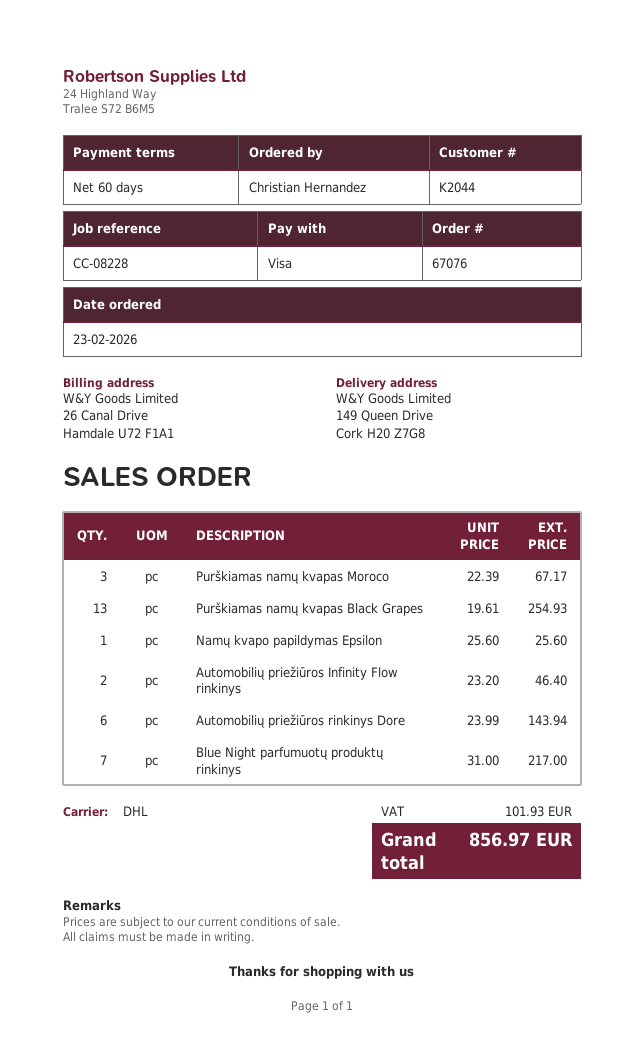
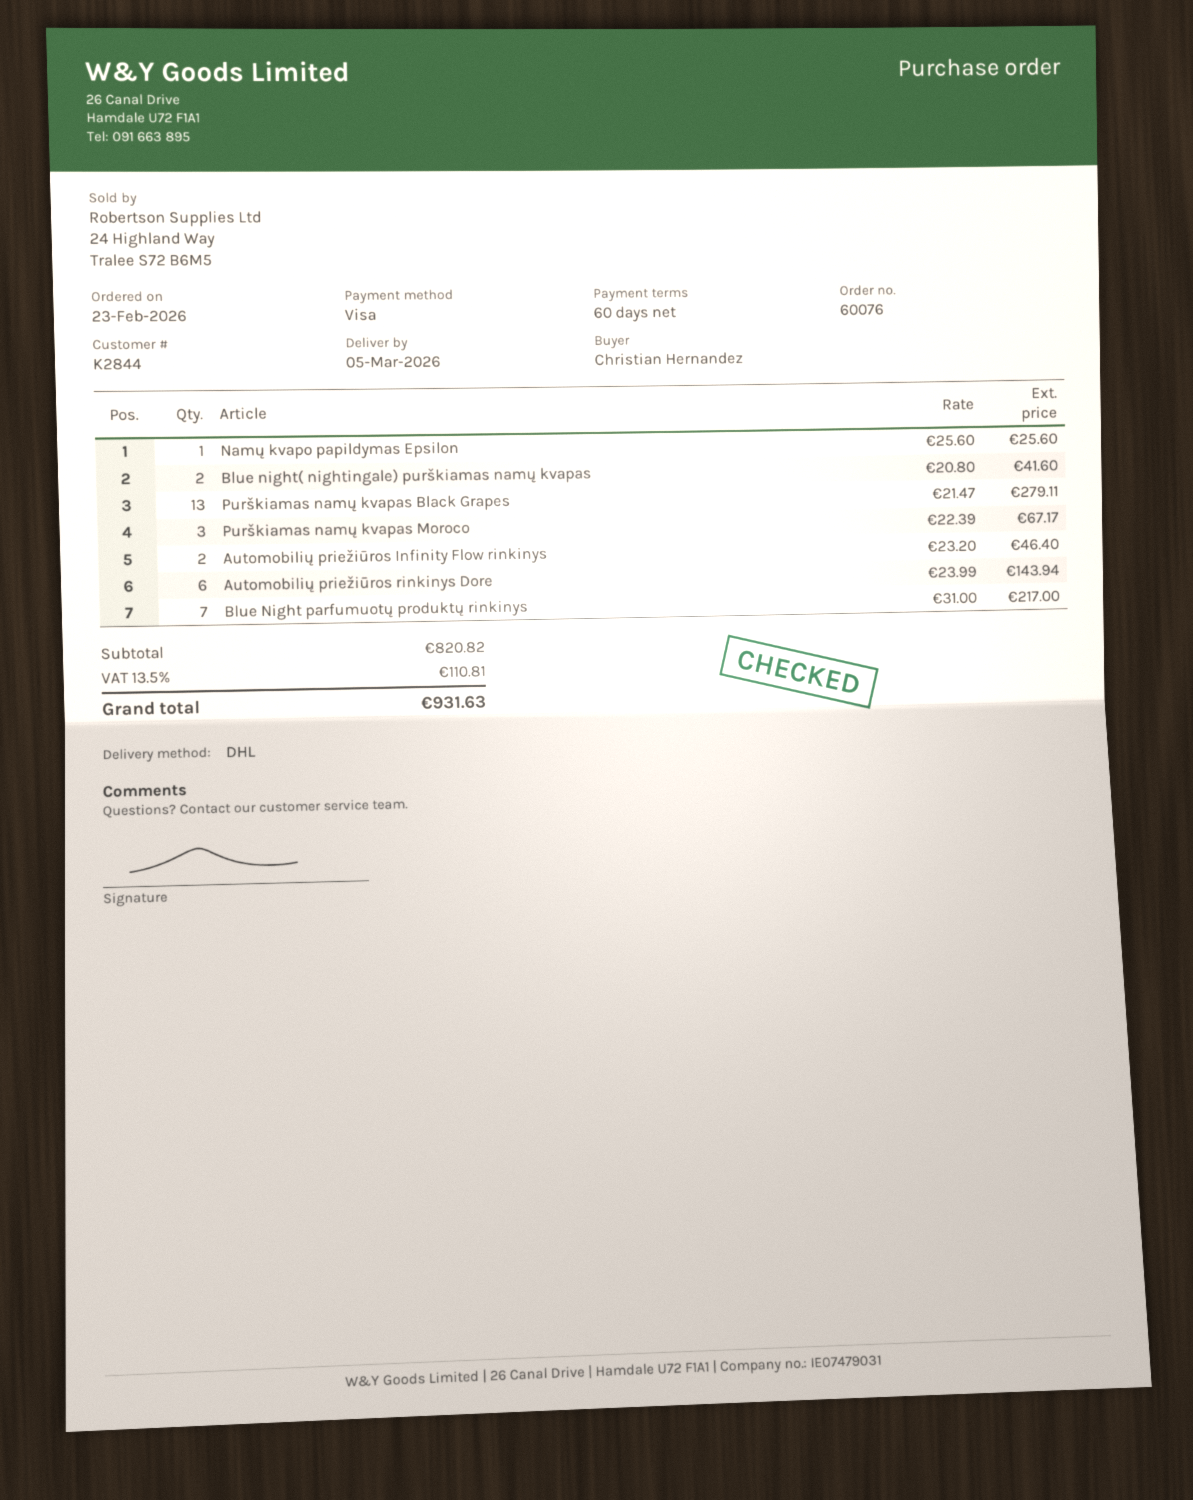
order number: 67076 -> 60076
customer number: K2044 -> K2844
Purškiamas namų kvapas Black Grapes: 13 x 19.61 = 254.93 -> 13 x 21.47 = 279.11
Blue night( nightingale) purškiamas namų kvapas: none -> 2 x 20.80 = 41.60
tax: 101.93 -> 110.81
total: 856.97 -> 931.63

